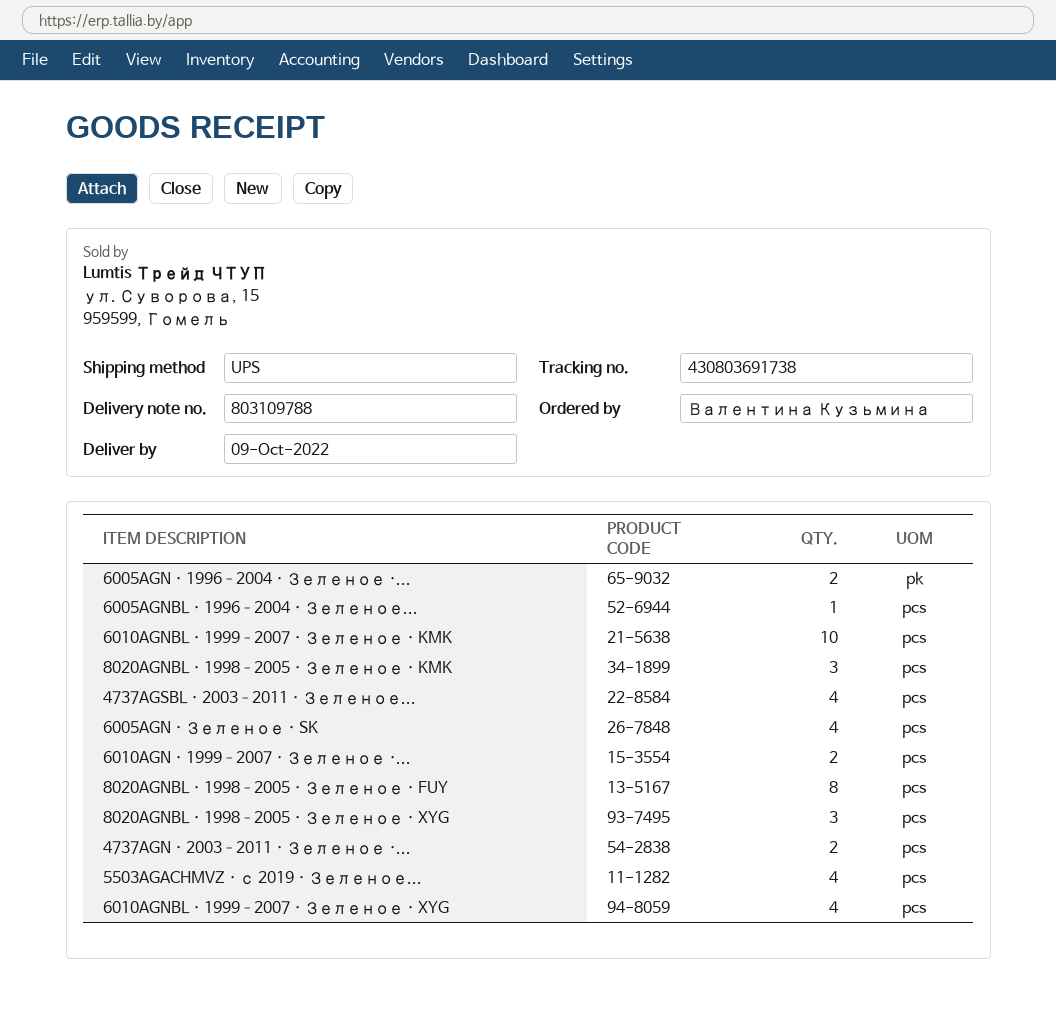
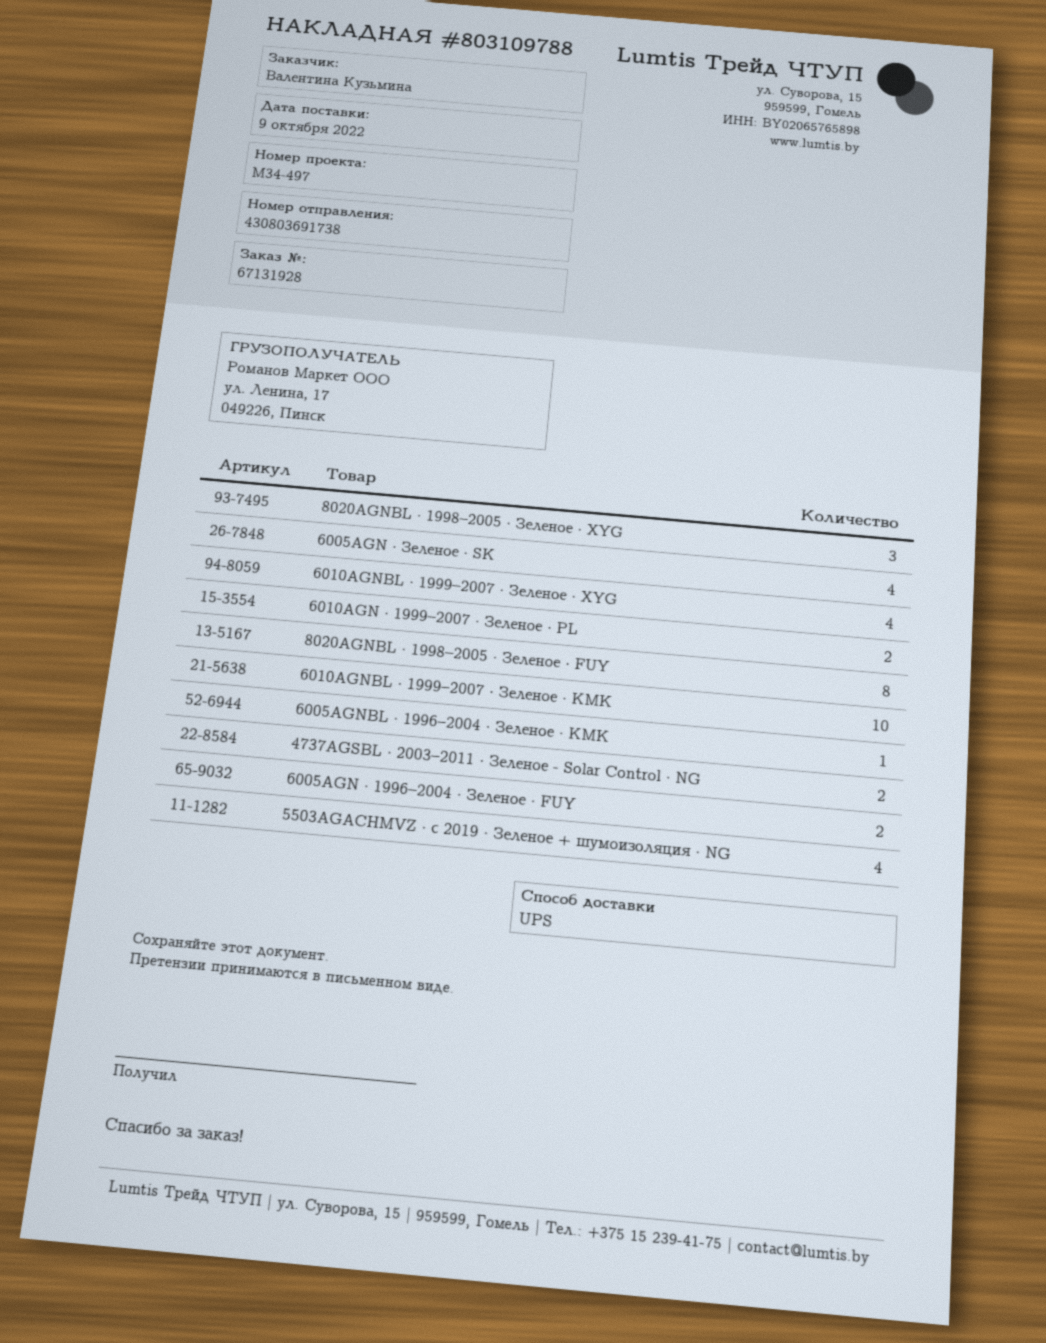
8020AGNBL · 1998–2005 · Зеленое · KMK: 3 -> none
4737AGSBL · 2003–2011 · Зеленое...: 4 -> 2
4737AGN · 2003–2011 · Зеленое ·...: 2 -> none

